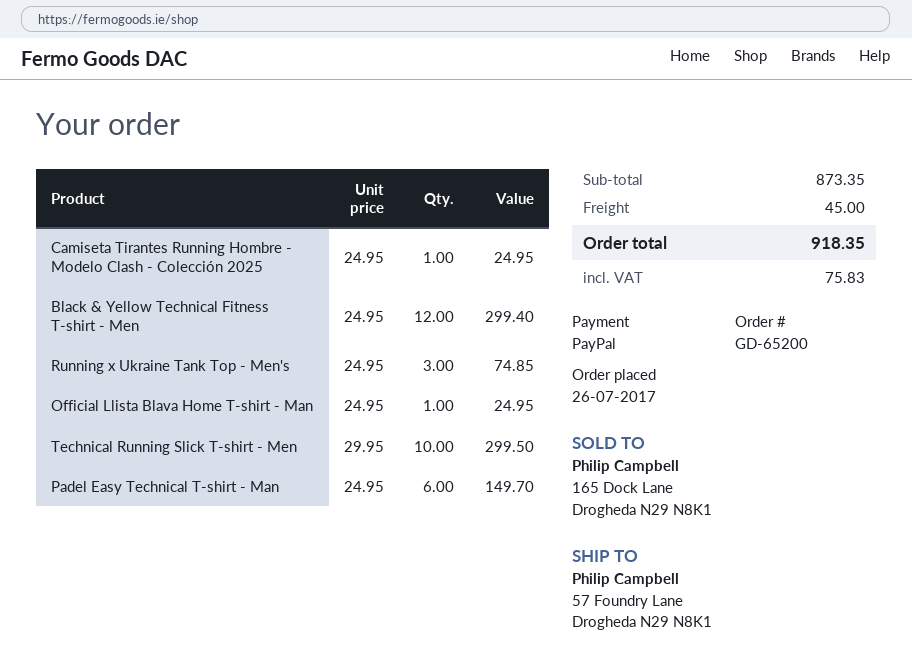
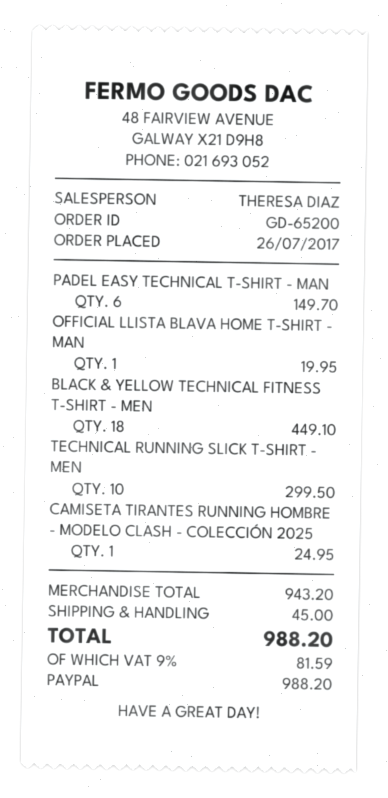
Black & Yellow Technical Fitness T-shirt - Men: 12 for 299.40 -> 18 for 449.10
Running x Ukraine Tank Top - Men's: 3 for 74.85 -> none
Official Llista Blava Home T-shirt - Man: 1 for 24.95 -> 1 for 19.95
subtotal: 873.35 -> 943.20
tax: 75.83 -> 81.59
total: 918.35 -> 988.20

